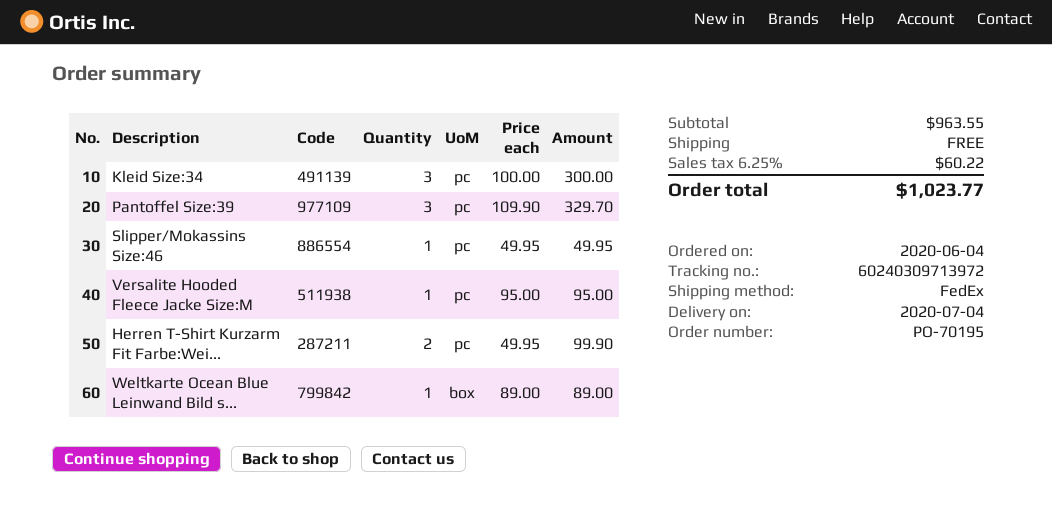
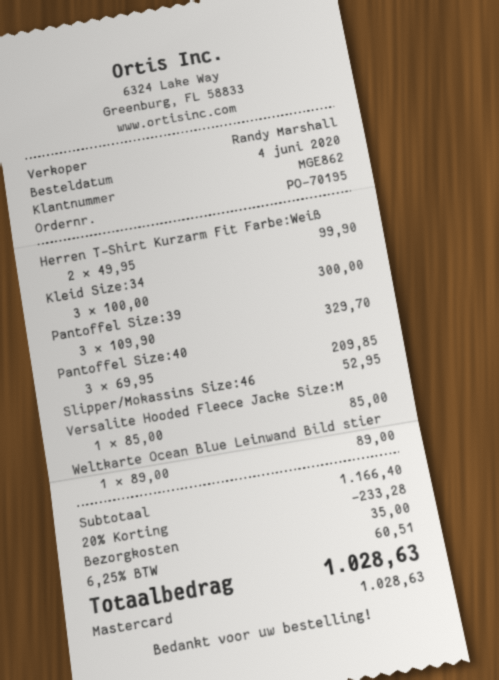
Slipper/Mokassins Size:46: 1 x 49.95 = 49.95 -> 1 x 52.95 = 52.95
Versalite Hooded Fleece Jacke Size:M: 1 x 95.00 = 95.00 -> 1 x 85.00 = 85.00
Pantoffel Size:40: none -> 3 x 69.95 = 209.85
subtotal: 963.55 -> 1166.40
discount: none -> 20% = 233.28
shipping: 0.00 -> 35.00
tax: 6.25% = 60.22 -> 6.25% = 60.51
total: 1023.77 -> 1028.63

